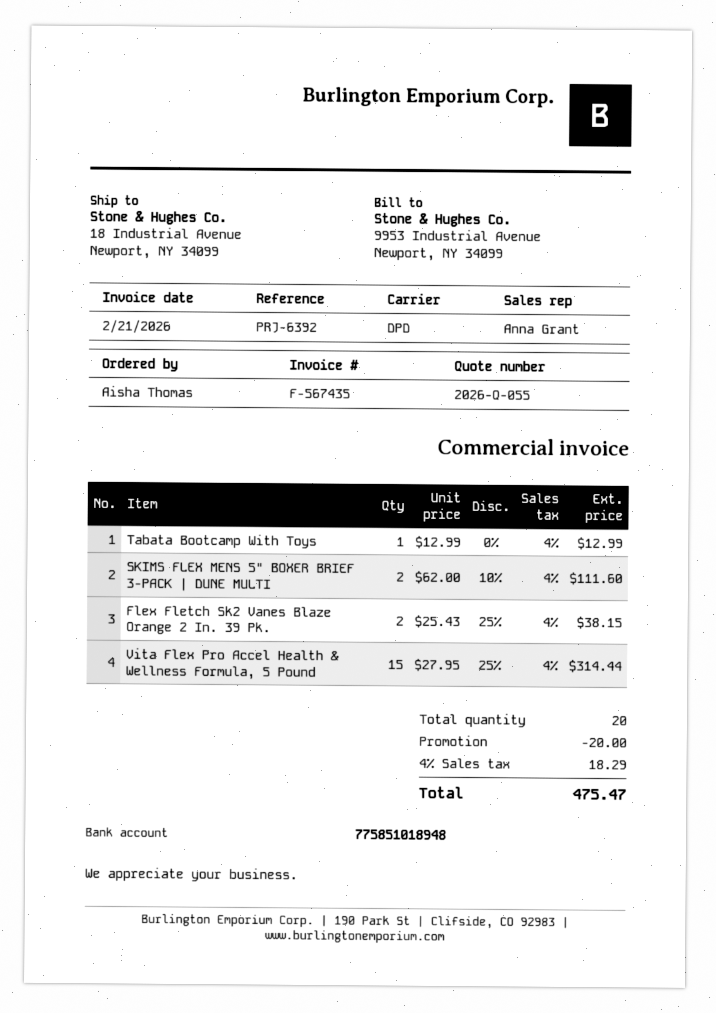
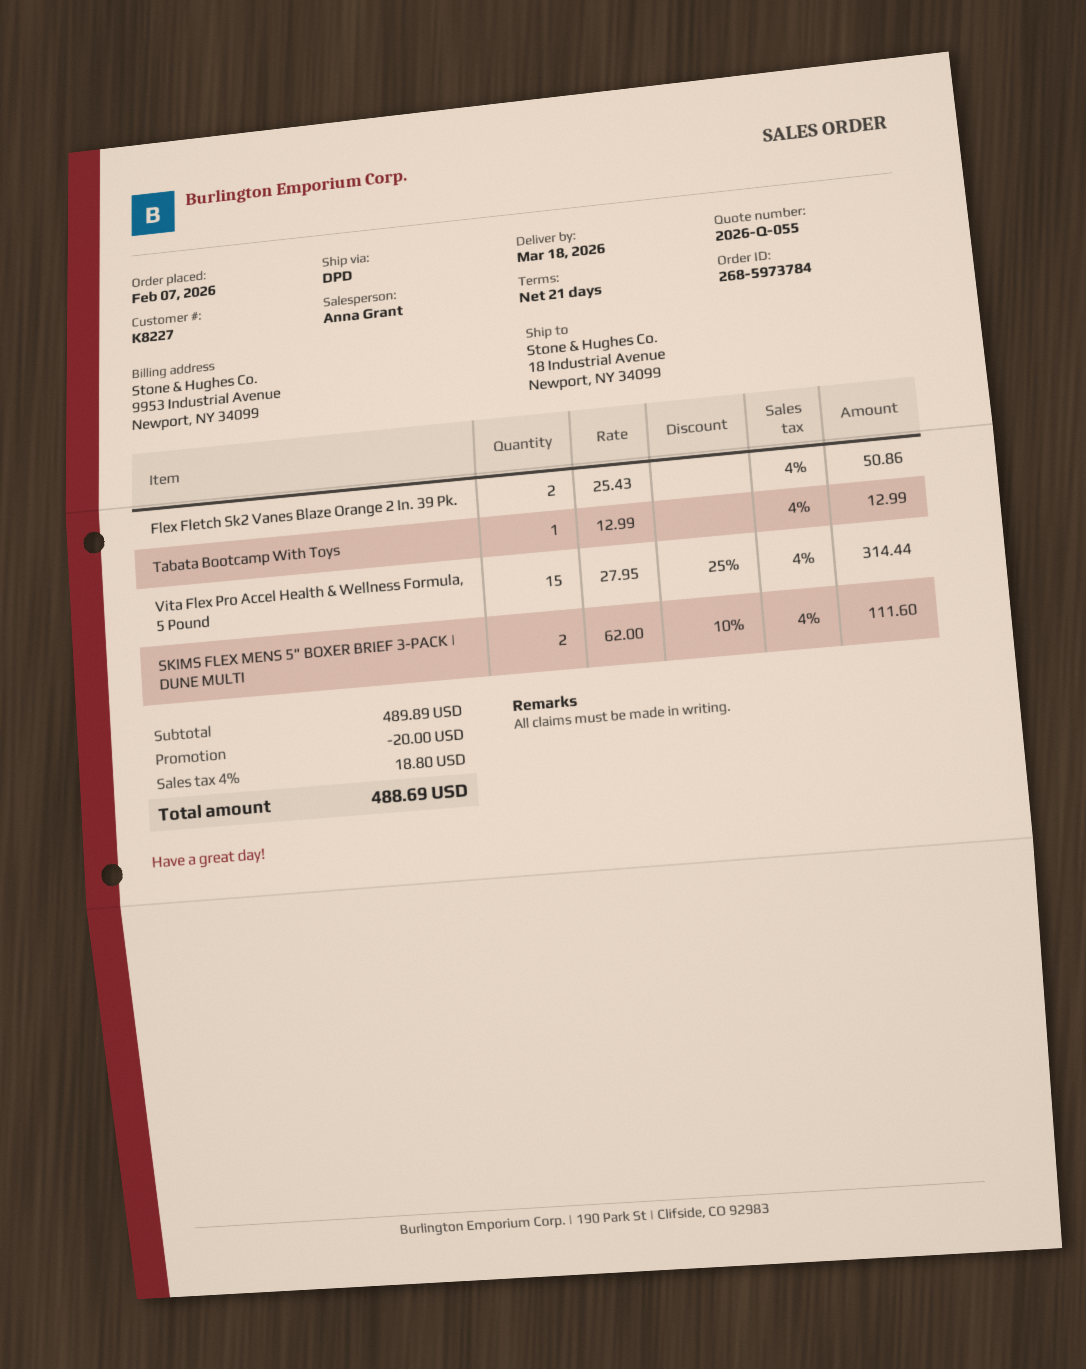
Flex Fletch Sk2 Vanes Blaze Orange 2 In. 39 Pk.: 2 x 25.43 - 25% = 38.15 -> 2 x 25.43 = 50.86
tax: 4% = 18.29 -> 4% = 18.80
total: 475.47 -> 488.69

